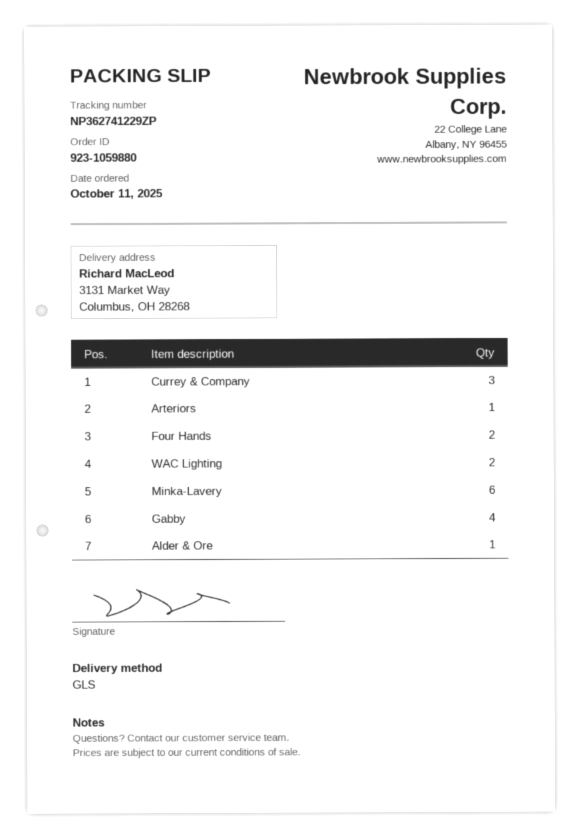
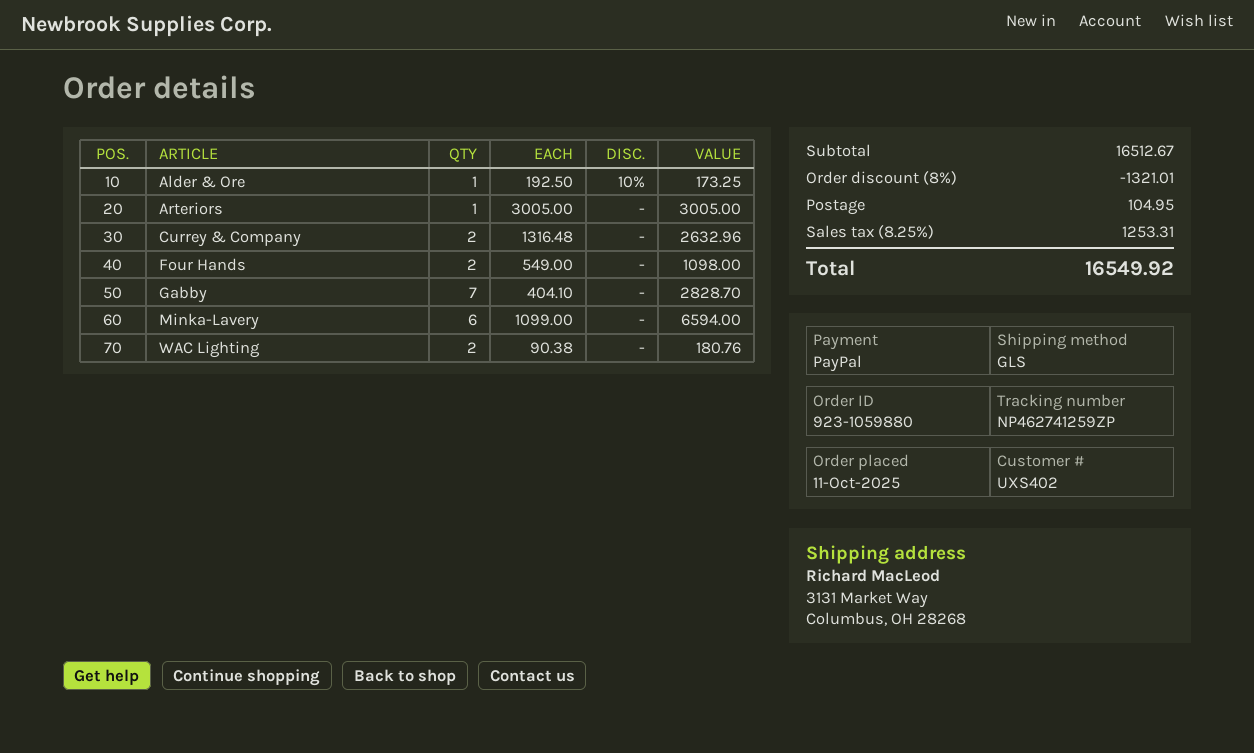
tracking number: NP362741229ZP -> NP462741259ZP
Currey & Company: 3 -> 2
Gabby: 4 -> 7

